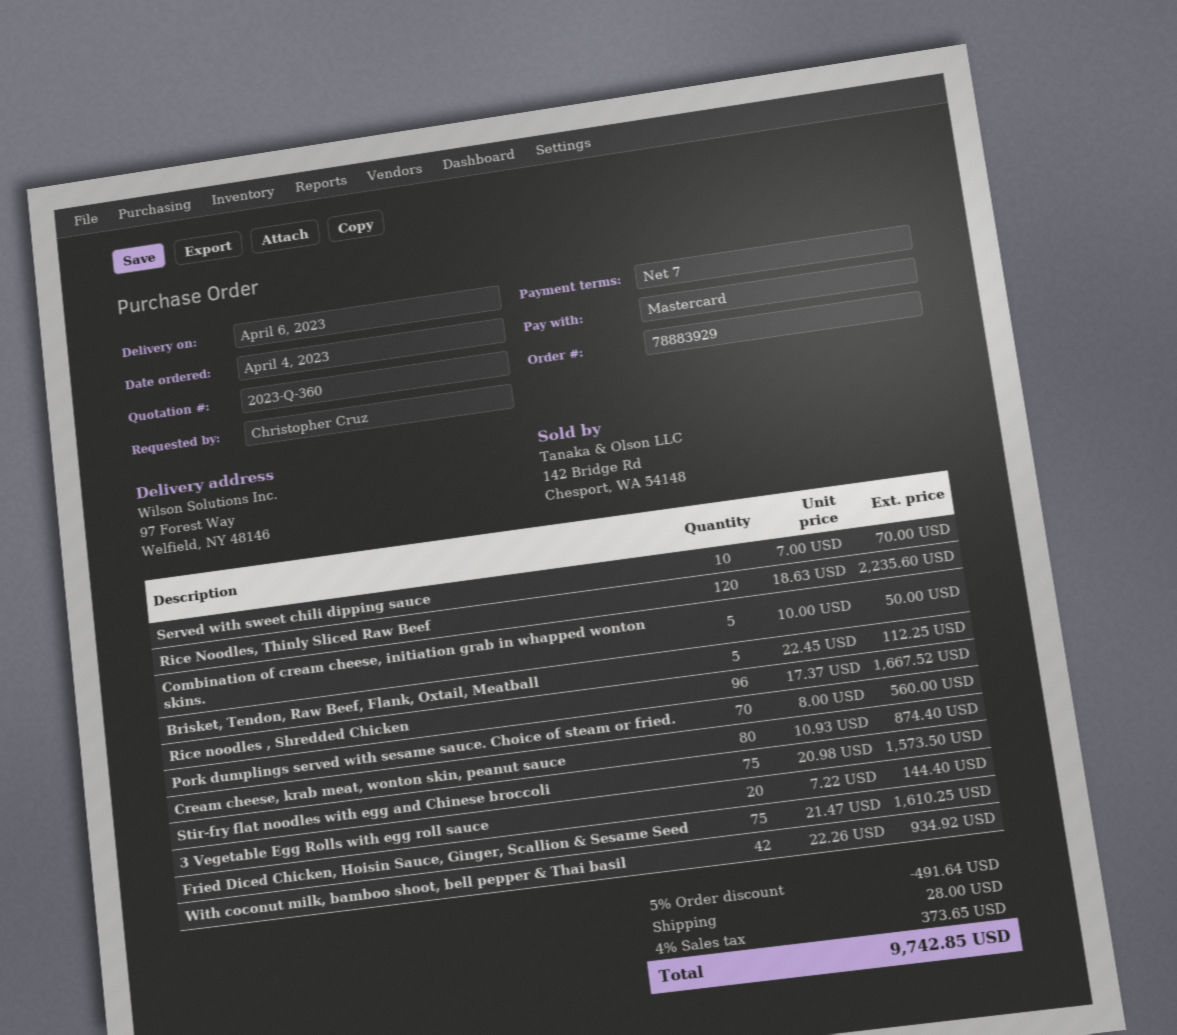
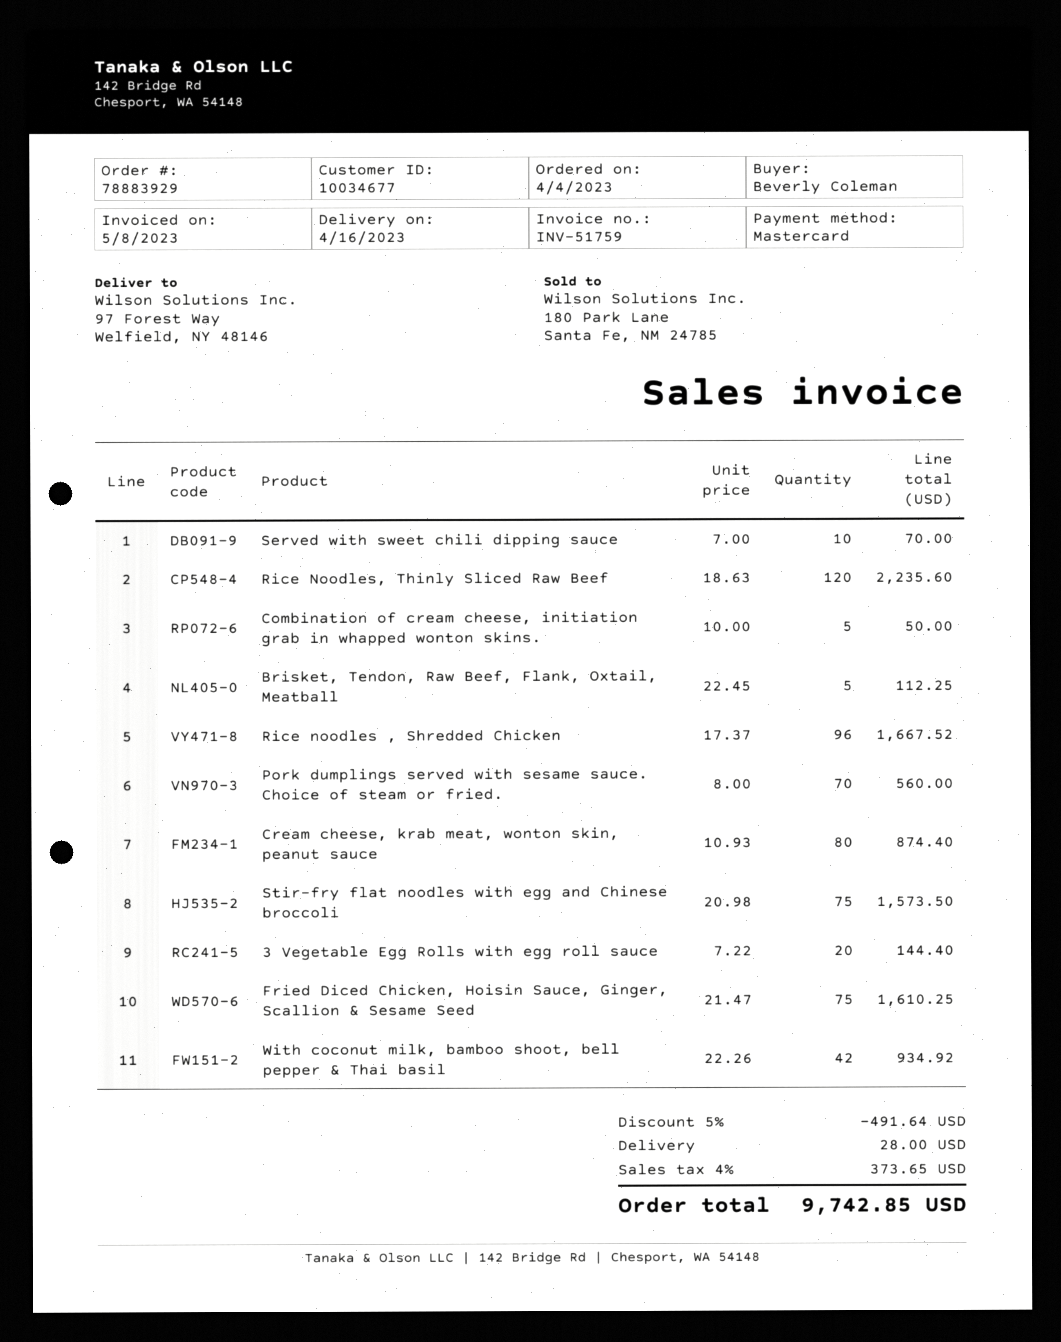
delivery date: 2023-04-06 -> 2023-04-16
ordered by: Christopher Cruz -> Beverly Coleman

